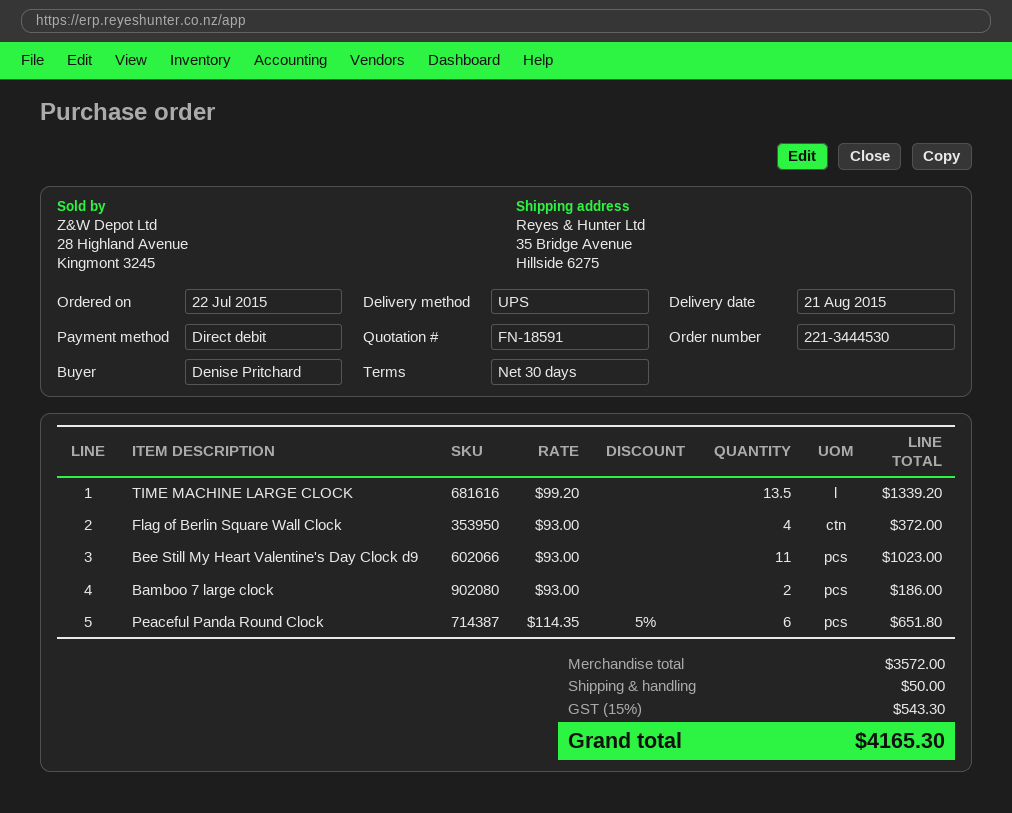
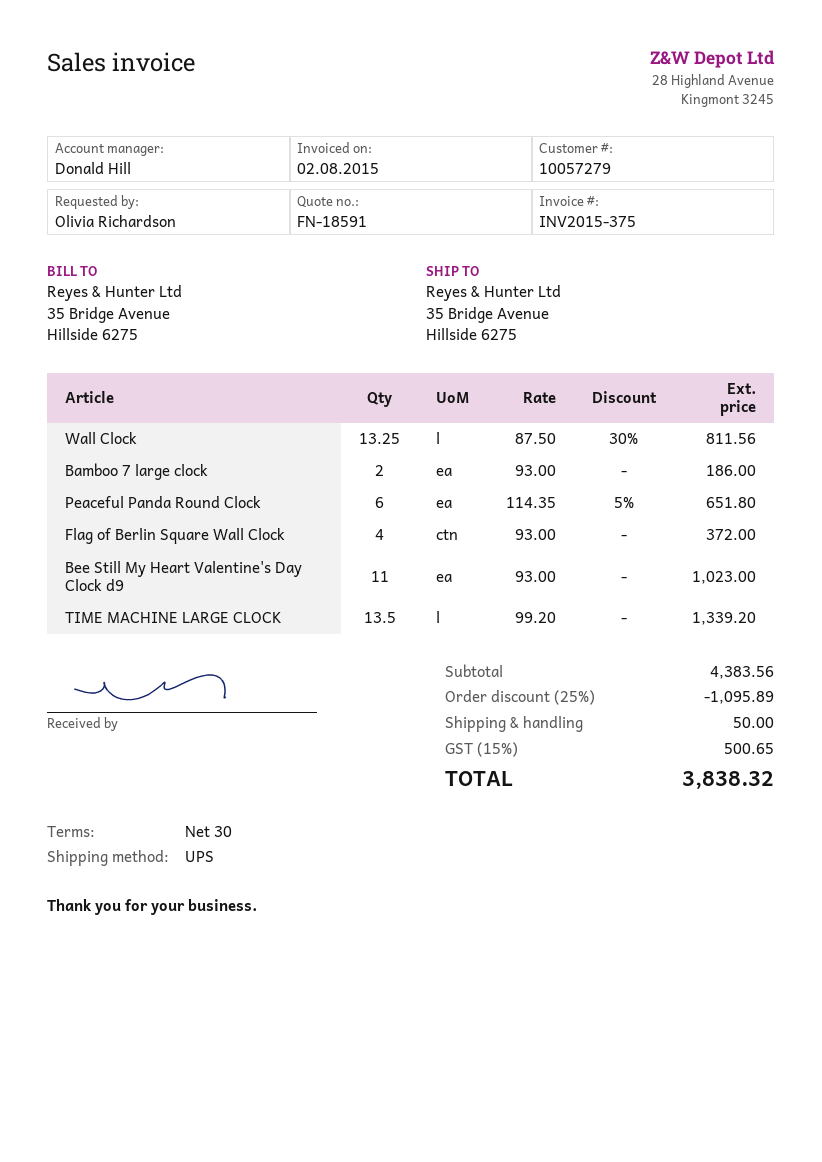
ordered by: Denise Pritchard -> Olivia Richardson
Wall Clock: none -> 13.25 x 87.50 - 30% = 811.56
subtotal: 3572.00 -> 4383.56
discount: none -> 25% = 1095.89
tax: 15% = 543.30 -> 15% = 500.65
total: 4165.30 -> 3838.32

